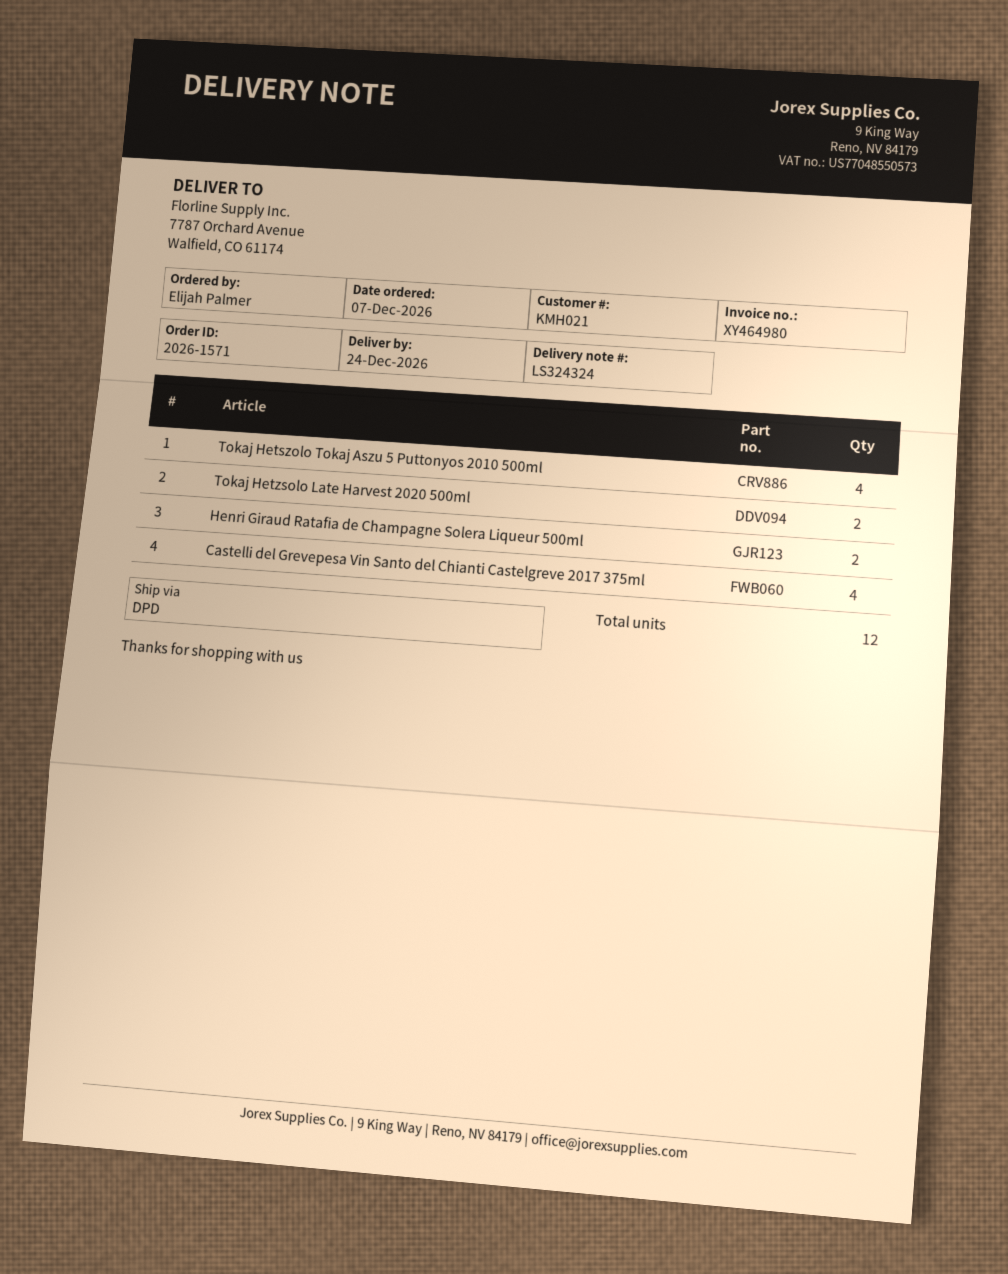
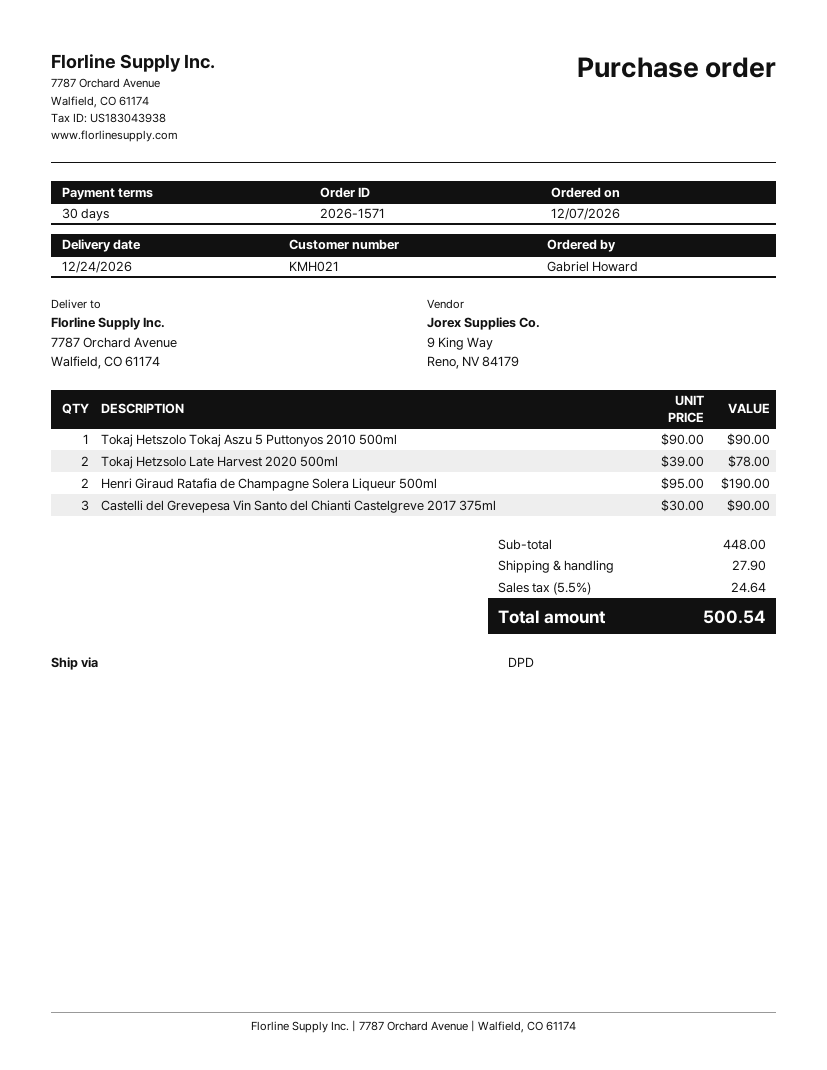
ordered by: Elijah Palmer -> Gabriel Howard
Tokaj Hetszolo Tokaj Aszu 5 Puttonyos 2010 500ml: 4 -> 1
Castelli del Grevepesa Vin Santo del Chianti Castelgreve 2017 375ml: 4 -> 3

